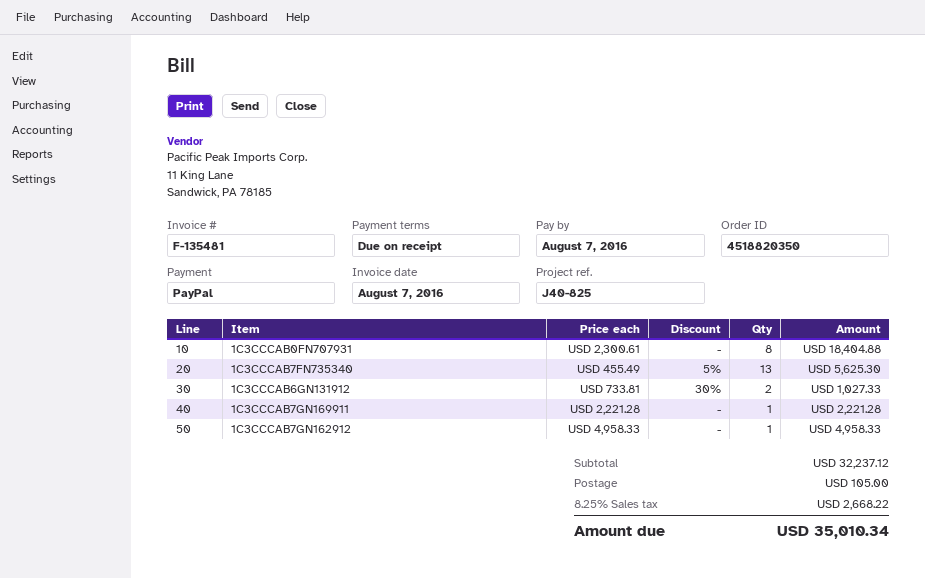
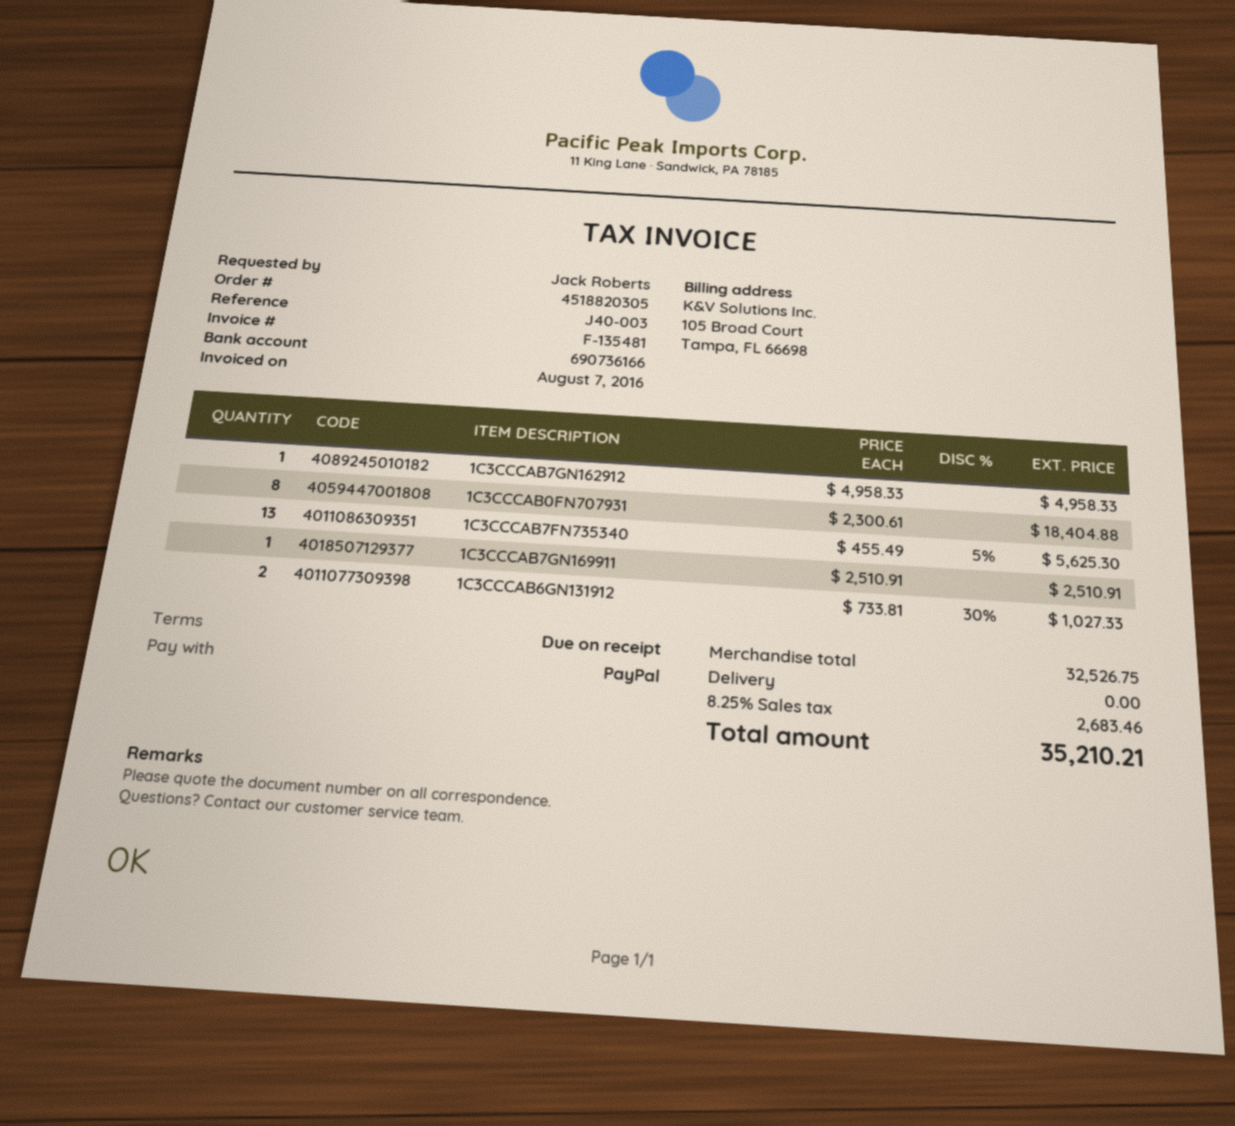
order number: 4518820350 -> 4518820305
reference: J40-825 -> J40-003
1C3CCCAB7GN169911: 1 x 2221.28 = 2221.28 -> 1 x 2510.91 = 2510.91
subtotal: 32237.12 -> 32526.75
shipping: 105.00 -> 0.00
tax: 8.25% = 2668.22 -> 8.25% = 2683.46
total: 35010.34 -> 35210.21

